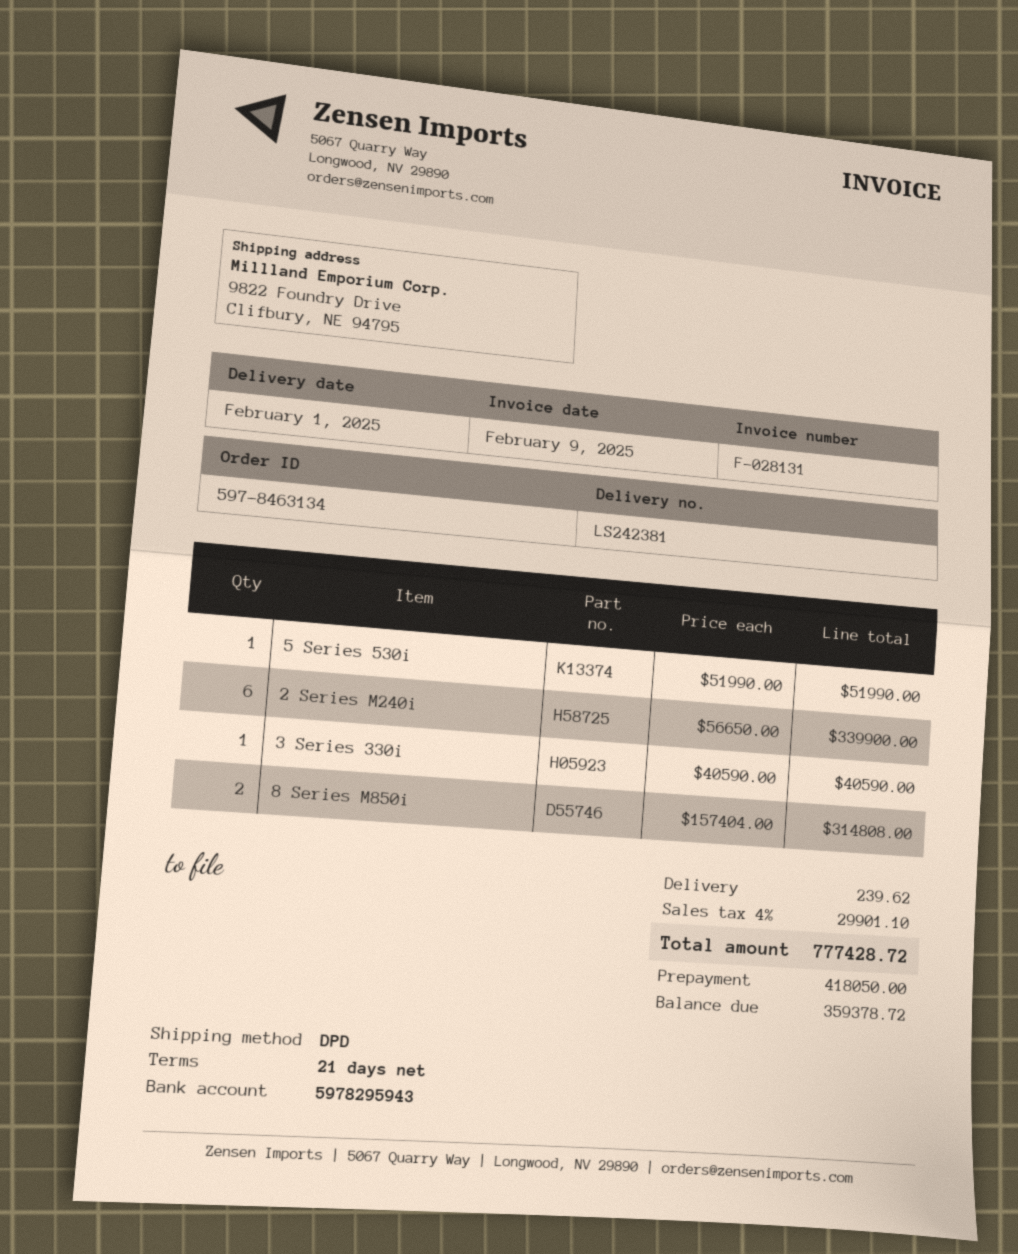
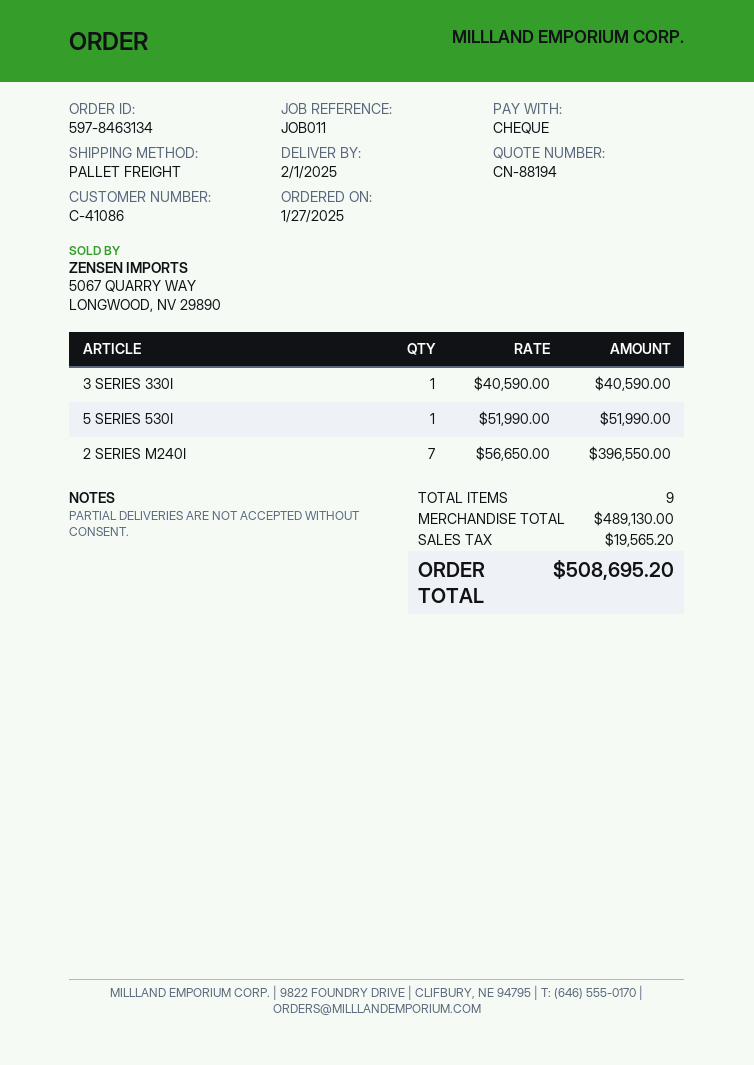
shipping method: DPD -> pallet freight
2 Series M240i: 6 x 56650.00 = 339900.00 -> 7 x 56650.00 = 396550.00
8 Series M850i: 2 x 157404.00 = 314808.00 -> none
shipping: 239.62 -> none
tax: 29901.10 -> 19565.20
total: 777428.72 -> 508695.20

